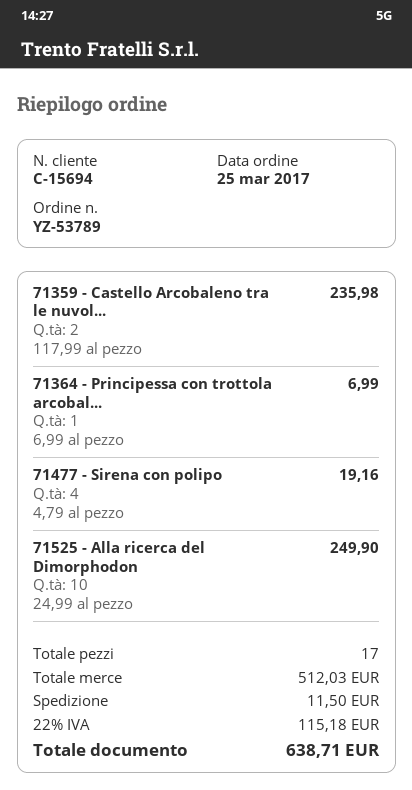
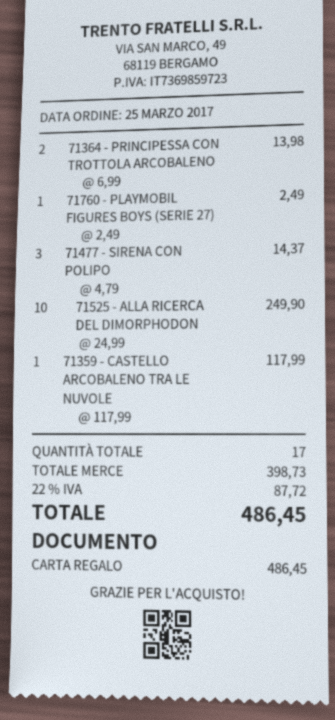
71359 - Castello Arcobaleno tra le nuvol...: 2 x 117.99 = 235.98 -> 1 x 117.99 = 117.99
71364 - Principessa con trottola arcobal...: 1 x 6.99 = 6.99 -> 2 x 6.99 = 13.98
71477 - Sirena con polipo: 4 x 4.79 = 19.16 -> 3 x 4.79 = 14.37
71760 - PLAYMOBIL FIGURES BOYS (SERIE 27): none -> 1 x 2.49 = 2.49
subtotal: 512.03 -> 398.73
shipping: 11.50 -> none
tax: 22% = 115.18 -> 22% = 87.72
total: 638.71 -> 486.45

